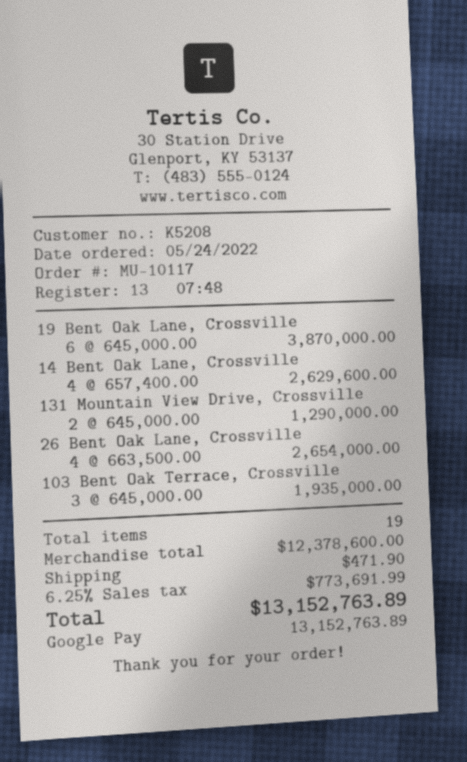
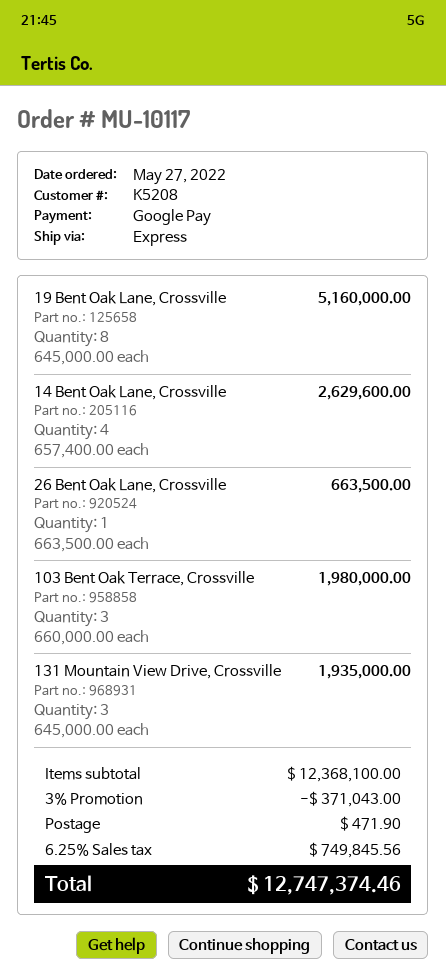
order date: 2022-05-24 -> 2022-05-27
19 Bent Oak Lane, Crossville: 6 x 645000.00 = 3870000.00 -> 8 x 645000.00 = 5160000.00
131 Mountain View Drive, Crossville: 2 x 645000.00 = 1290000.00 -> 3 x 645000.00 = 1935000.00
26 Bent Oak Lane, Crossville: 4 x 663500.00 = 2654000.00 -> 1 x 663500.00 = 663500.00
103 Bent Oak Terrace, Crossville: 3 x 645000.00 = 1935000.00 -> 3 x 660000.00 = 1980000.00
subtotal: 12378600.00 -> 12368100.00
discount: none -> 3% = 371043.00
tax: 6.25% = 773691.99 -> 6.25% = 749845.56
total: 13152763.89 -> 12747374.46

